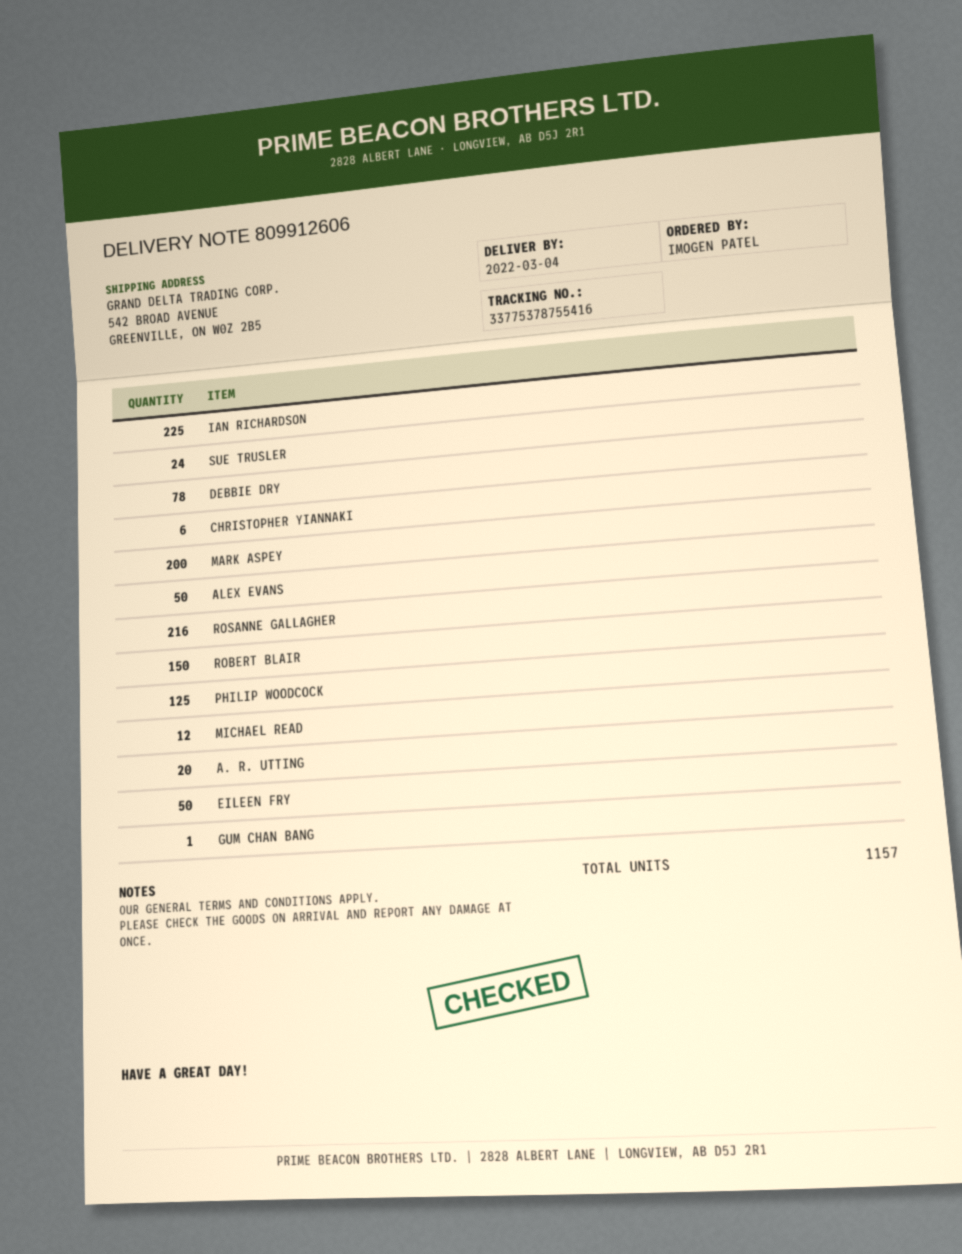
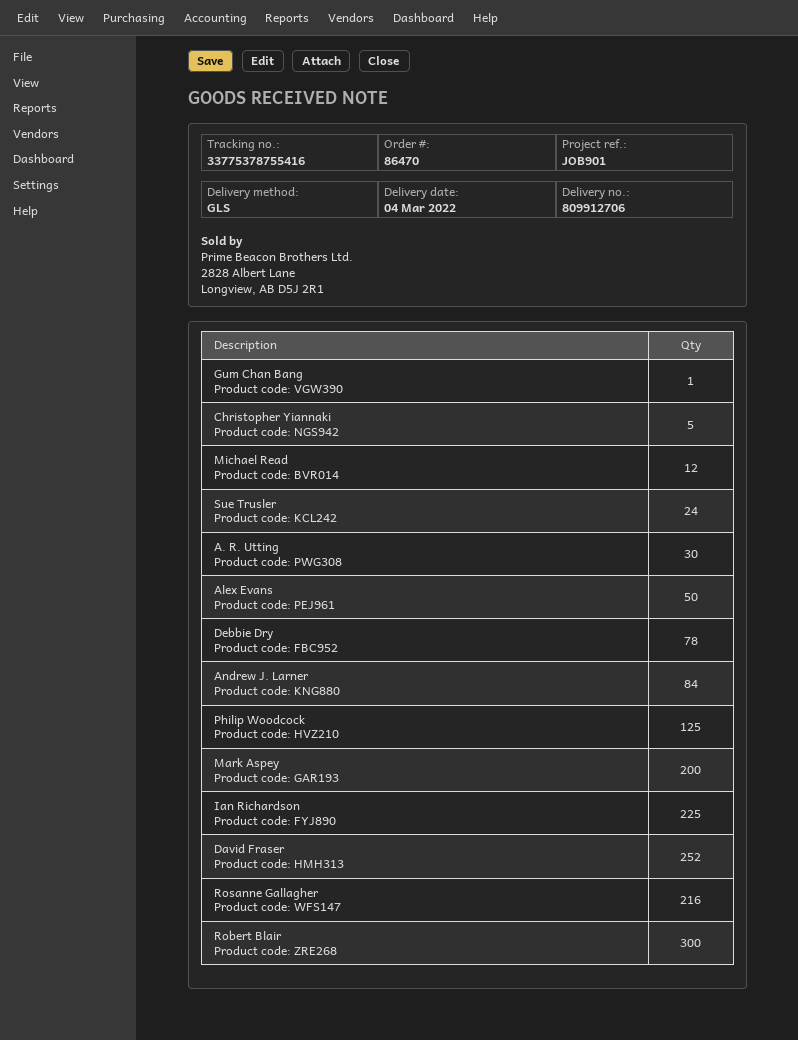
delivery note number: 809912606 -> 809912706
CHRISTOPHER YIANNAKI: 6 -> 5
ROBERT BLAIR: 150 -> 300
A. R. UTTING: 20 -> 30
EILEEN FRY: 50 -> none
Andrew J. Larner: none -> 84
David Fraser: none -> 252

